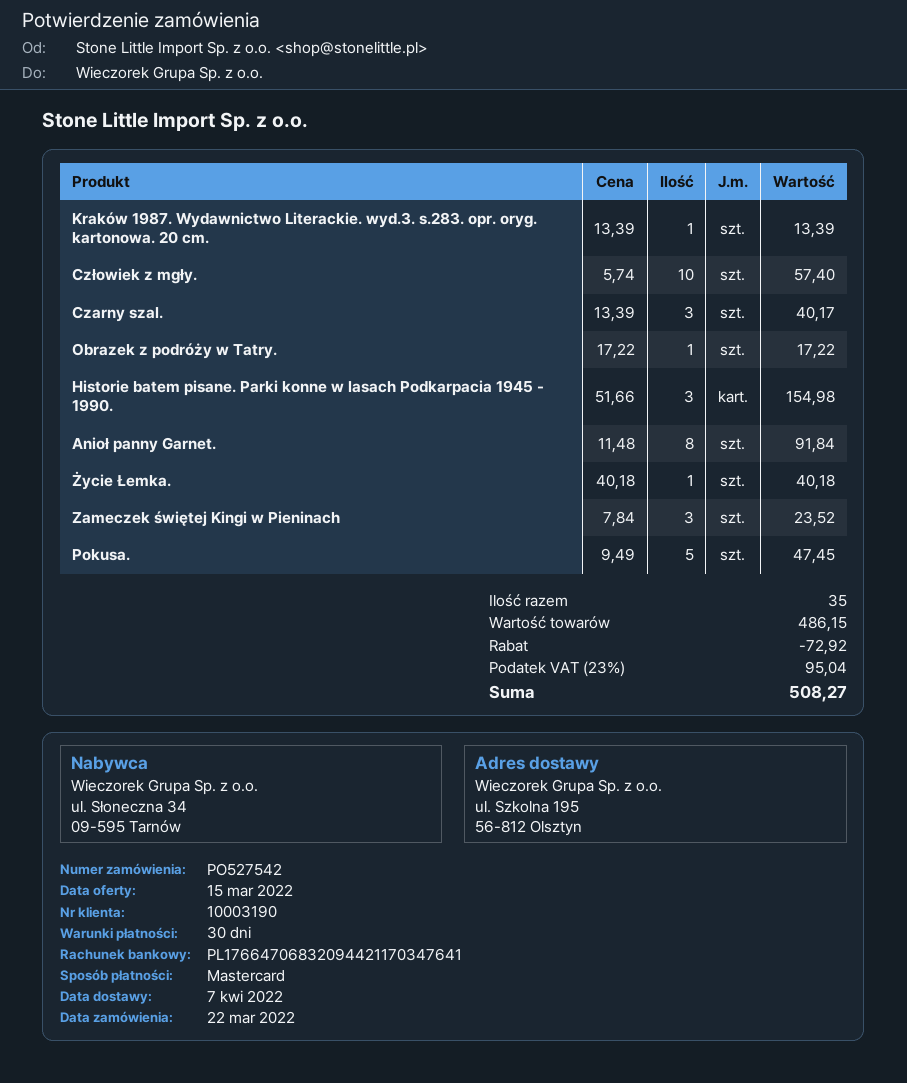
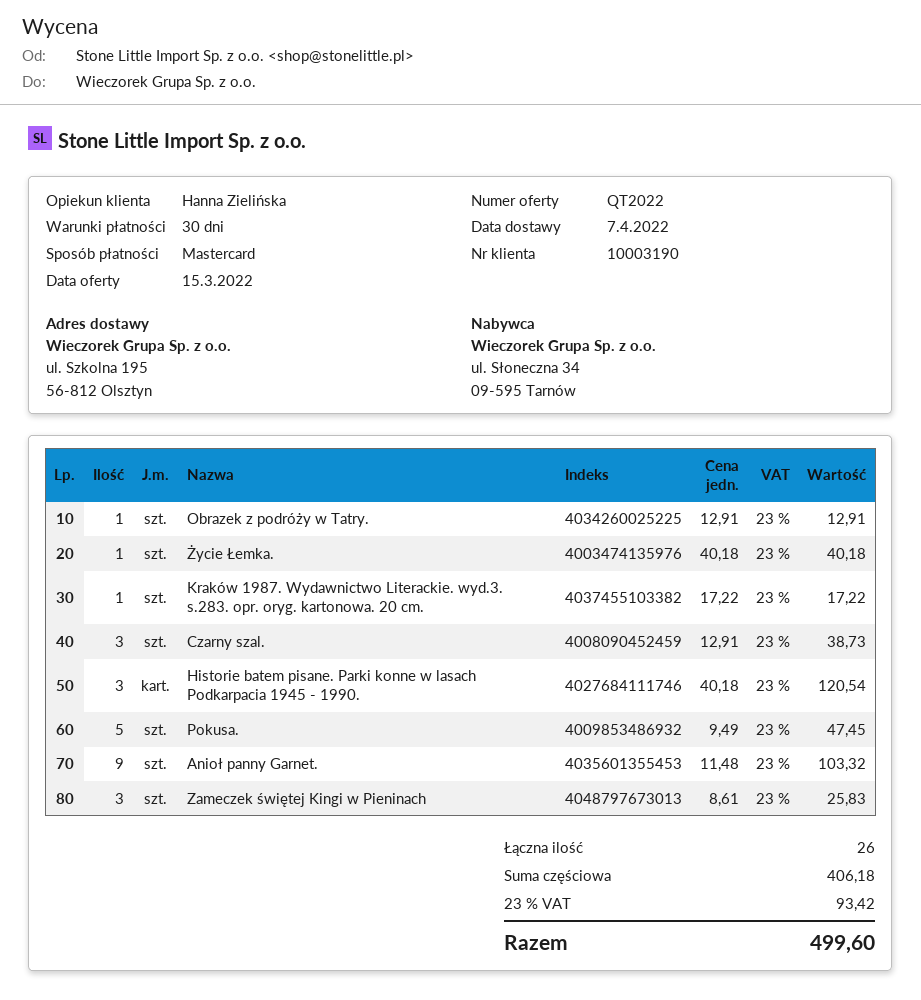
Kraków 1987. Wydawnictwo Literackie. wyd.3. s.283. opr. oryg. kartonowa. 20 cm.: 1 x 13.39 = 13.39 -> 1 x 17.22 = 17.22
Człowiek z mgły.: 10 x 5.74 = 57.40 -> none
Czarny szal.: 3 x 13.39 = 40.17 -> 3 x 12.91 = 38.73
Obrazek z podróży w Tatry.: 1 x 17.22 = 17.22 -> 1 x 12.91 = 12.91
Historie batem pisane. Parki konne w lasach Podkarpacia 1945 - 1990.: 3 x 51.66 = 154.98 -> 3 x 40.18 = 120.54
Anioł panny Garnet.: 8 x 11.48 = 91.84 -> 9 x 11.48 = 103.32
Zameczek świętej Kingi w Pieninach: 3 x 7.84 = 23.52 -> 3 x 8.61 = 25.83
total quantity: 35 -> 26
subtotal: 486.15 -> 406.18
discount: 72.92 -> none
tax: 23% = 95.04 -> 23% = 93.42
total: 508.27 -> 499.60

